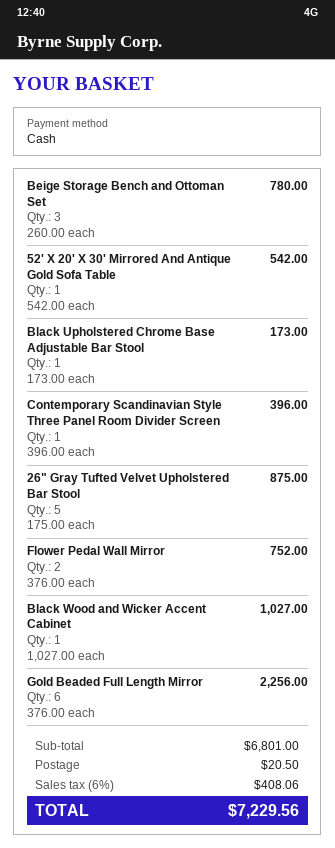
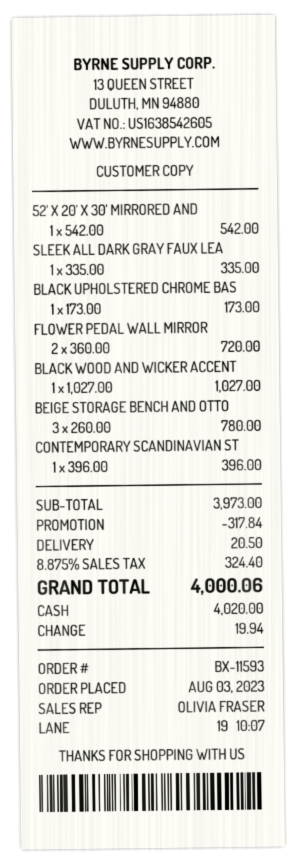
26" Gray Tufted Velvet Upholstered Bar Stool: 5 x 175.00 = 875.00 -> none
Flower Pedal Wall Mirror: 2 x 376.00 = 752.00 -> 2 x 360.00 = 720.00
Gold Beaded Full Length Mirror: 6 x 376.00 = 2256.00 -> none
SLEEK ALL DARK GRAY FAUX LEA: none -> 1 x 335.00 = 335.00
subtotal: 6801.00 -> 3973.00
discount: none -> 317.84
tax: 6% = 408.06 -> 8.875% = 324.40
total: 7229.56 -> 4000.06

